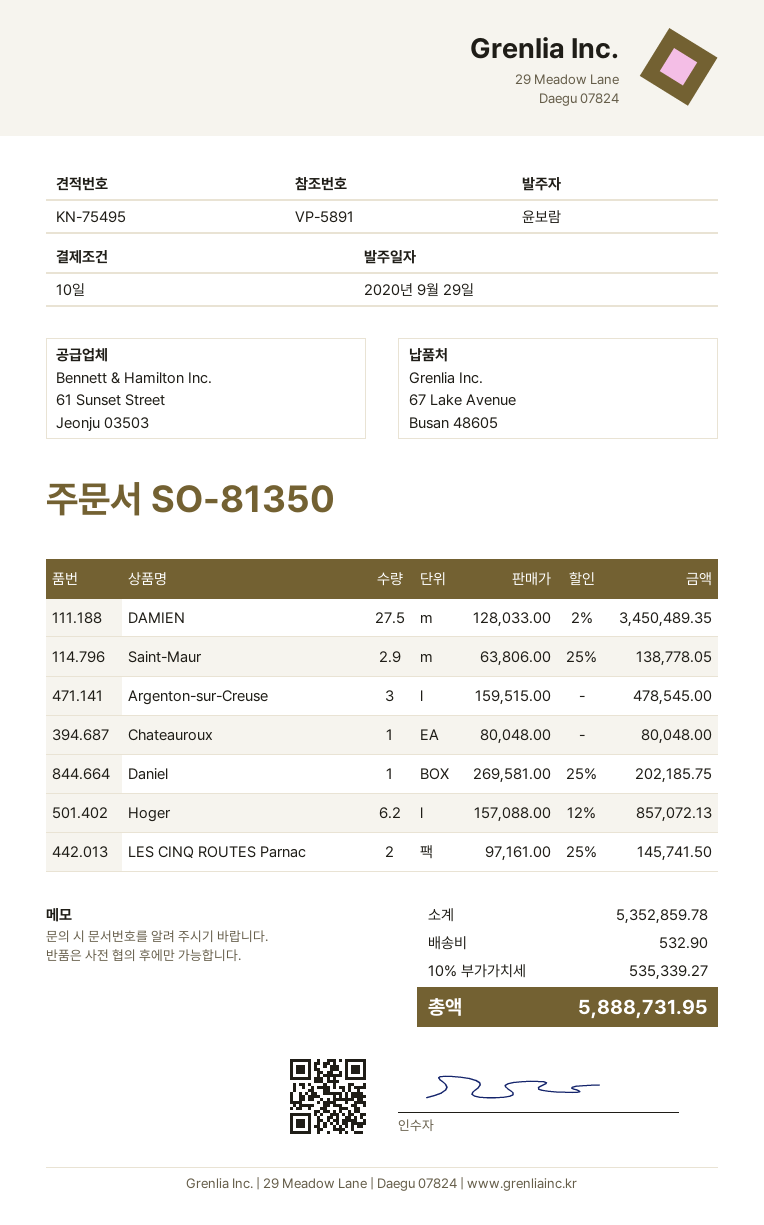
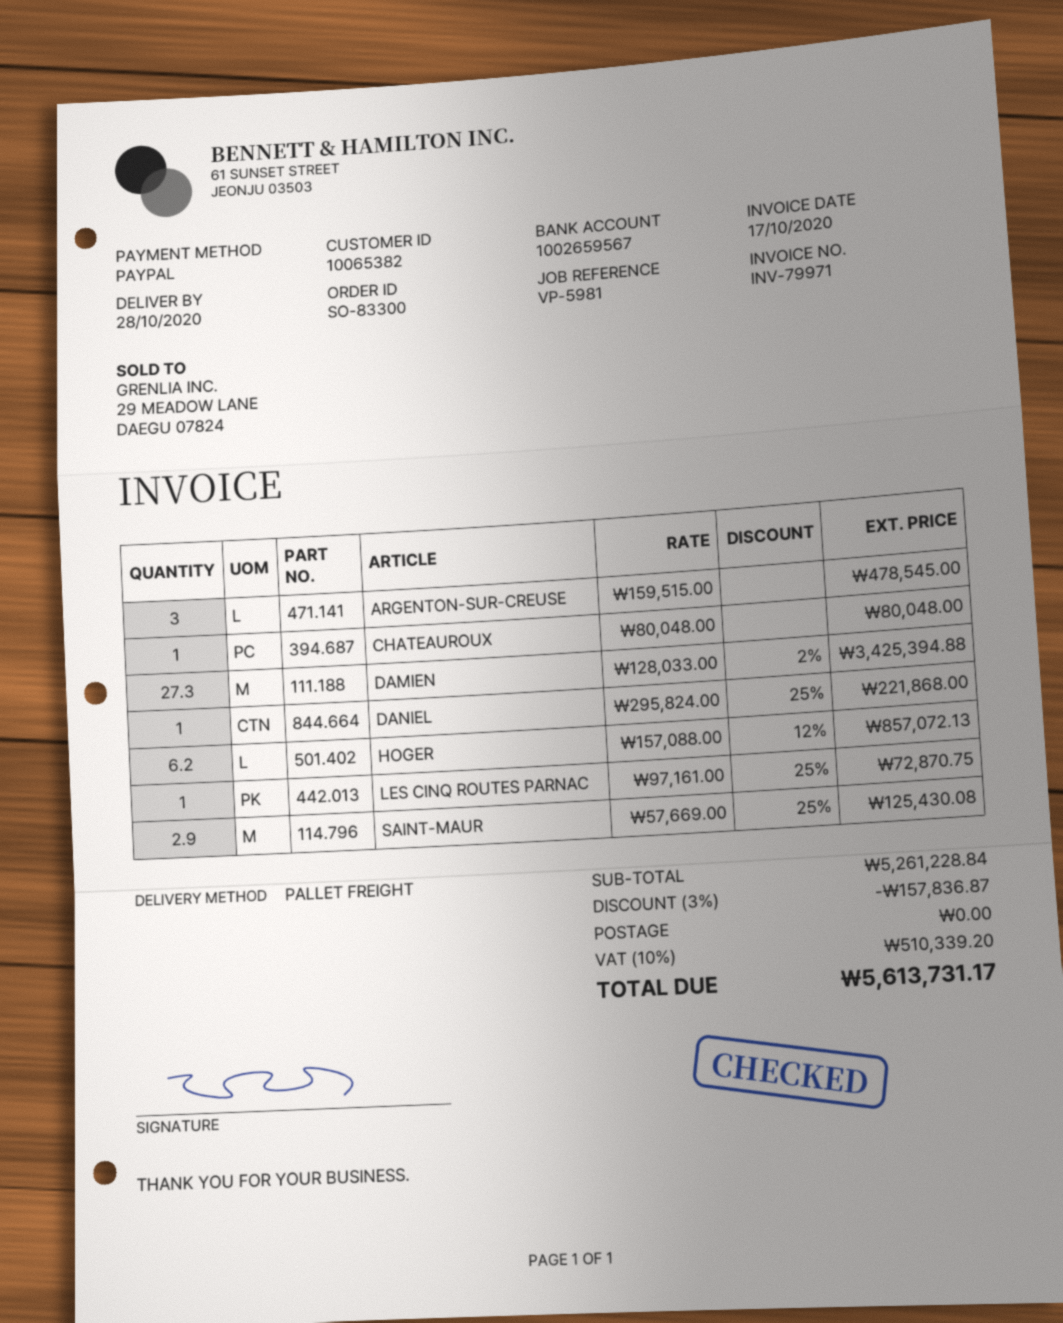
order number: SO-81350 -> SO-83300
reference: VP-5891 -> VP-5981
DAMIEN: 27.5 x 128033.00 - 2% = 3450489.35 -> 27.3 x 128033.00 - 2% = 3425394.88
Saint-Maur: 2.9 x 63806.00 - 25% = 138778.05 -> 2.9 x 57669.00 - 25% = 125430.08
Daniel: 1 x 269581.00 - 25% = 202185.75 -> 1 x 295824.00 - 25% = 221868.00
LES CINQ ROUTES Parnac: 2 x 97161.00 - 25% = 145741.50 -> 1 x 97161.00 - 25% = 72870.75
subtotal: 5352859.78 -> 5261228.84
discount: none -> 3% = 157836.87
shipping: 532.90 -> 0.00
tax: 10% = 535339.27 -> 10% = 510339.20
total: 5888731.95 -> 5613731.17

